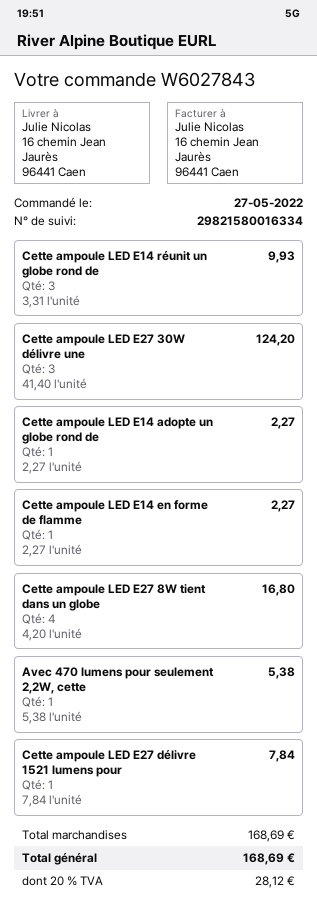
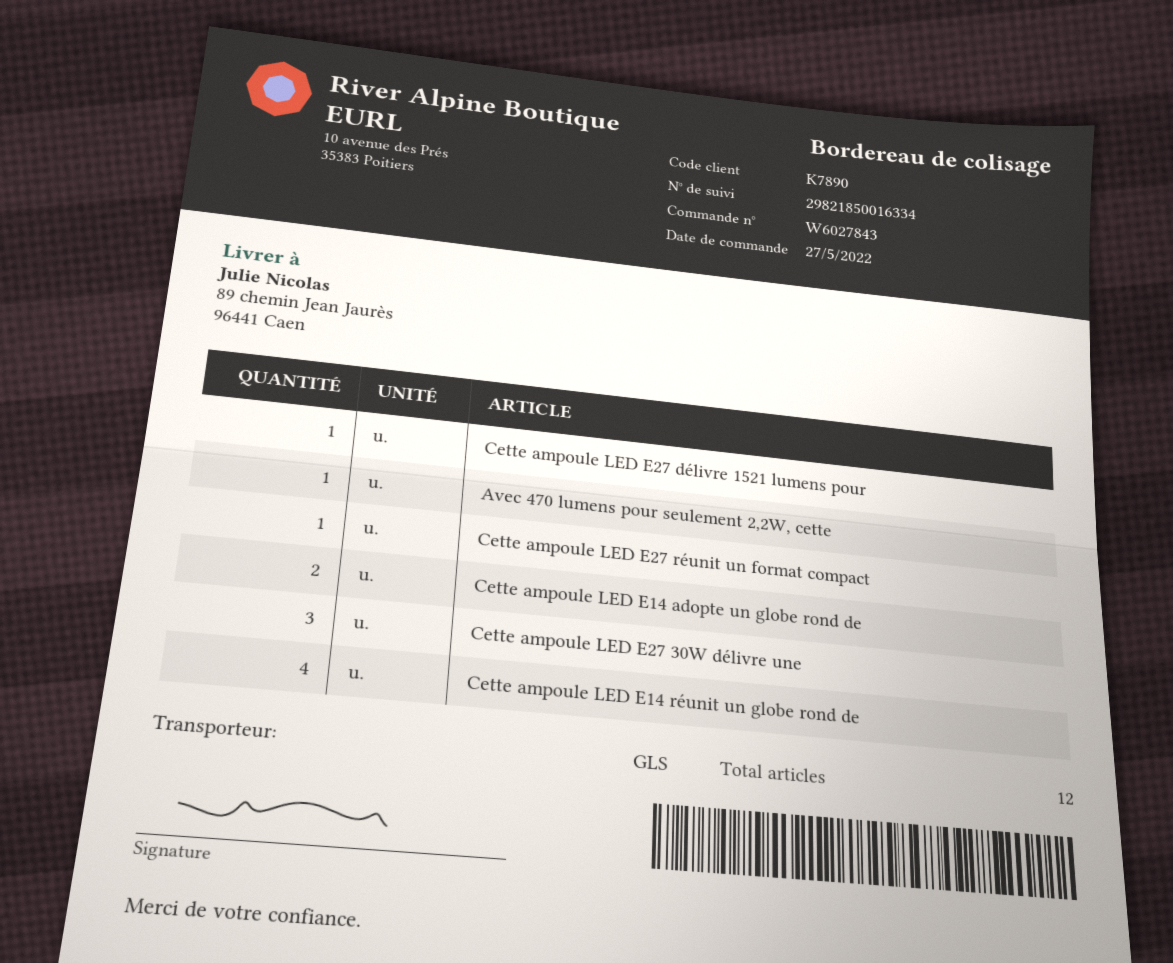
tracking number: 29821580016334 -> 29821850016334
ship to: 16 chemin Jean Jaurès, 96441 Caen -> 89 chemin Jean Jaurès, 96441 Caen
Cette ampoule LED E14 réunit un globe rond de: 3 -> 4
Cette ampoule LED E14 adopte un globe rond de: 1 -> 2
Cette ampoule LED E14 en forme de flamme: 1 -> none
Cette ampoule LED E27 8W tient dans un globe: 4 -> none
Cette ampoule LED E27 réunit un format compact: none -> 1

